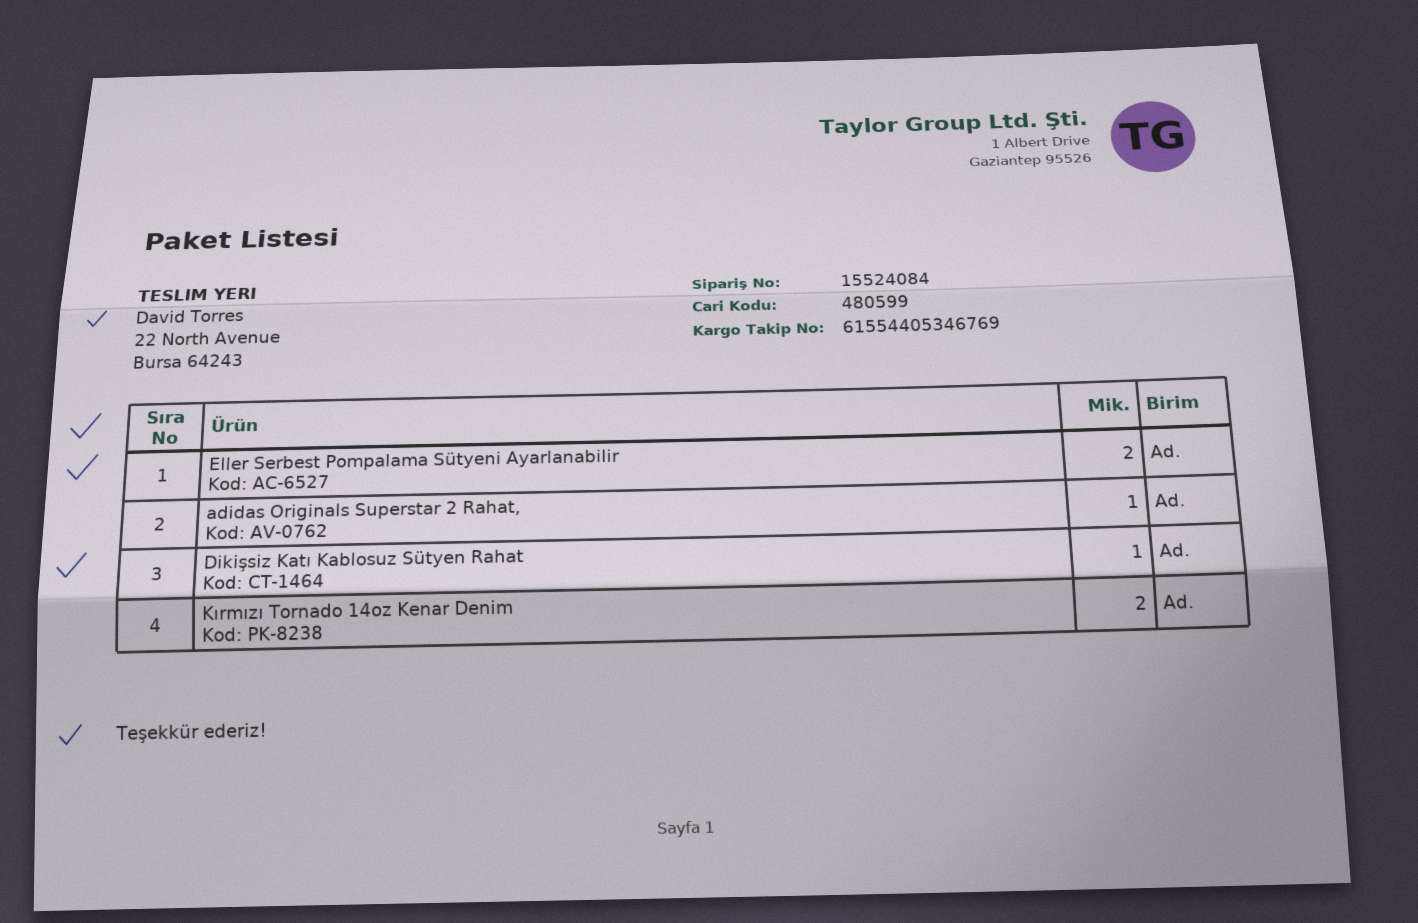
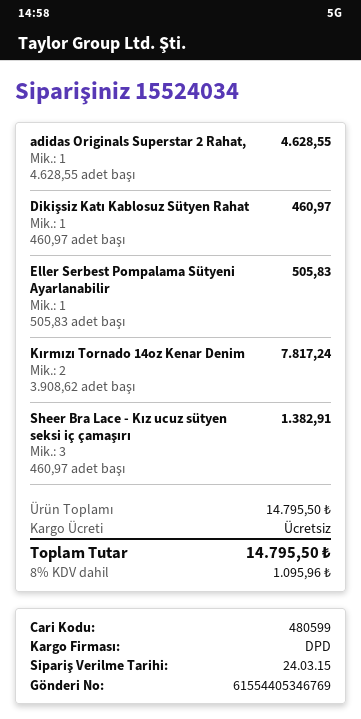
order number: 15524084 -> 15524034
Eller Serbest Pompalama Sütyeni Ayarlanabilir: 2 -> 1
Sheer Bra Lace - Kız ucuz sütyen seksi iç çamaşırı: none -> 3

